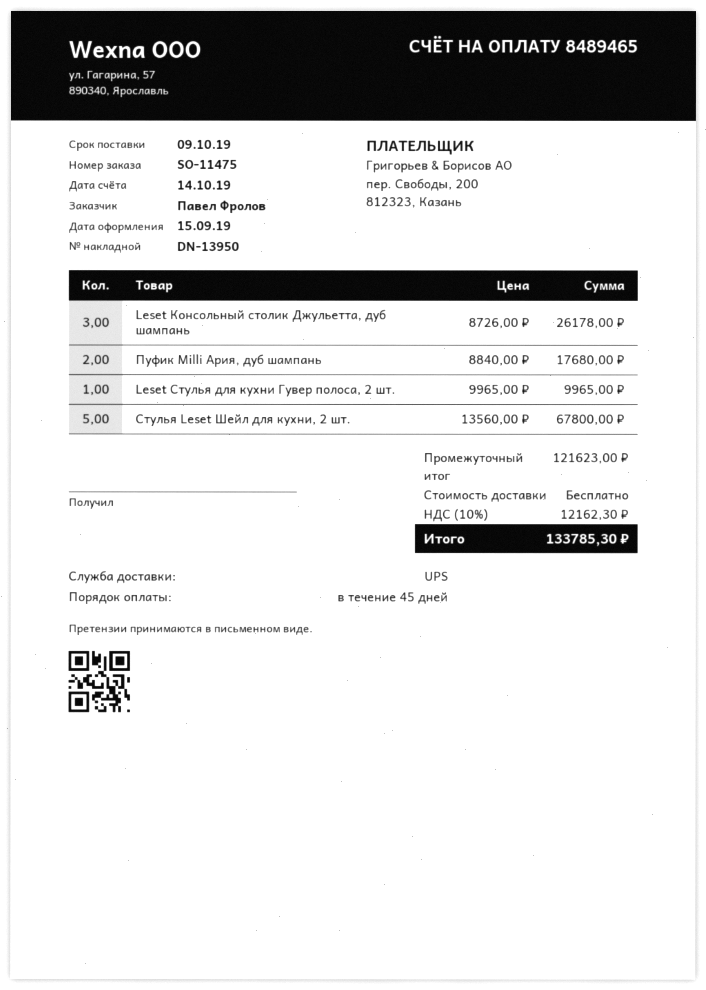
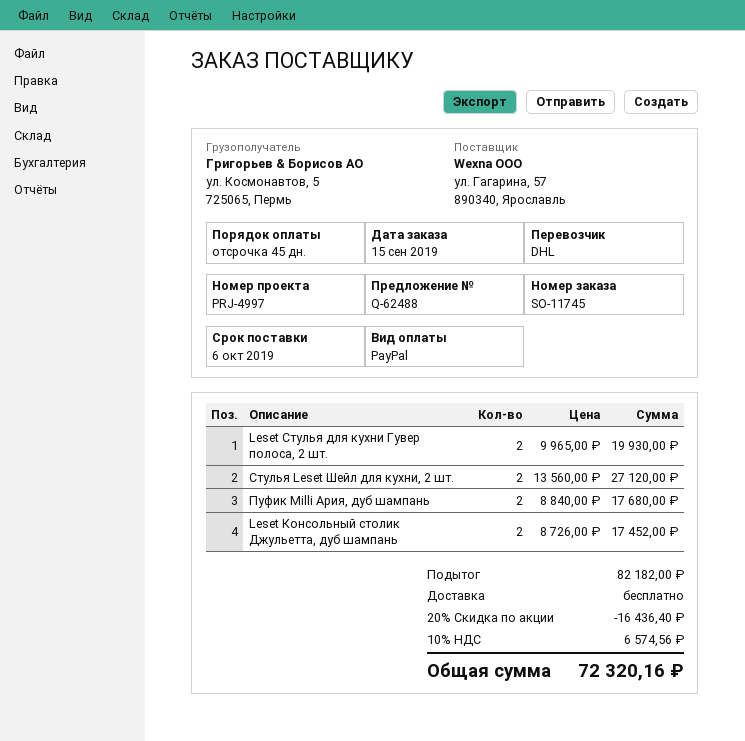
order number: SO-11475 -> SO-11745
delivery date: 2019-10-09 -> 2019-10-06
shipping method: UPS -> DHL
Leset Консольный столик Джульетта, дуб шампань: 3 x 8726.00 = 26178.00 -> 2 x 8726.00 = 17452.00
Leset Стулья для кухни Гувер полоса, 2 шт.: 1 x 9965.00 = 9965.00 -> 2 x 9965.00 = 19930.00
Стулья Leset Шейл для кухни, 2 шт.: 5 x 13560.00 = 67800.00 -> 2 x 13560.00 = 27120.00
subtotal: 121623.00 -> 82182.00
discount: none -> 20% = 16436.40
tax: 10% = 12162.30 -> 10% = 6574.56
total: 133785.30 -> 72320.16

